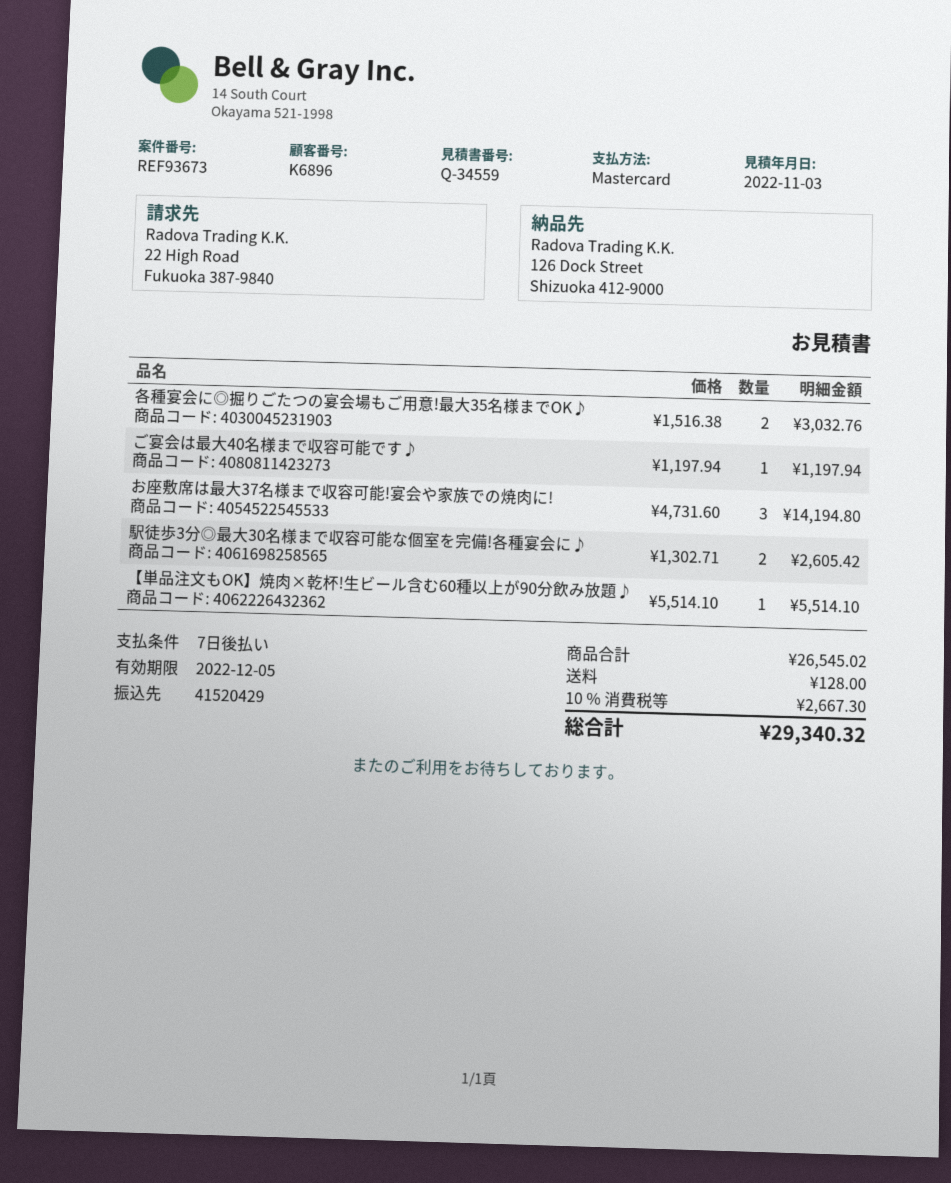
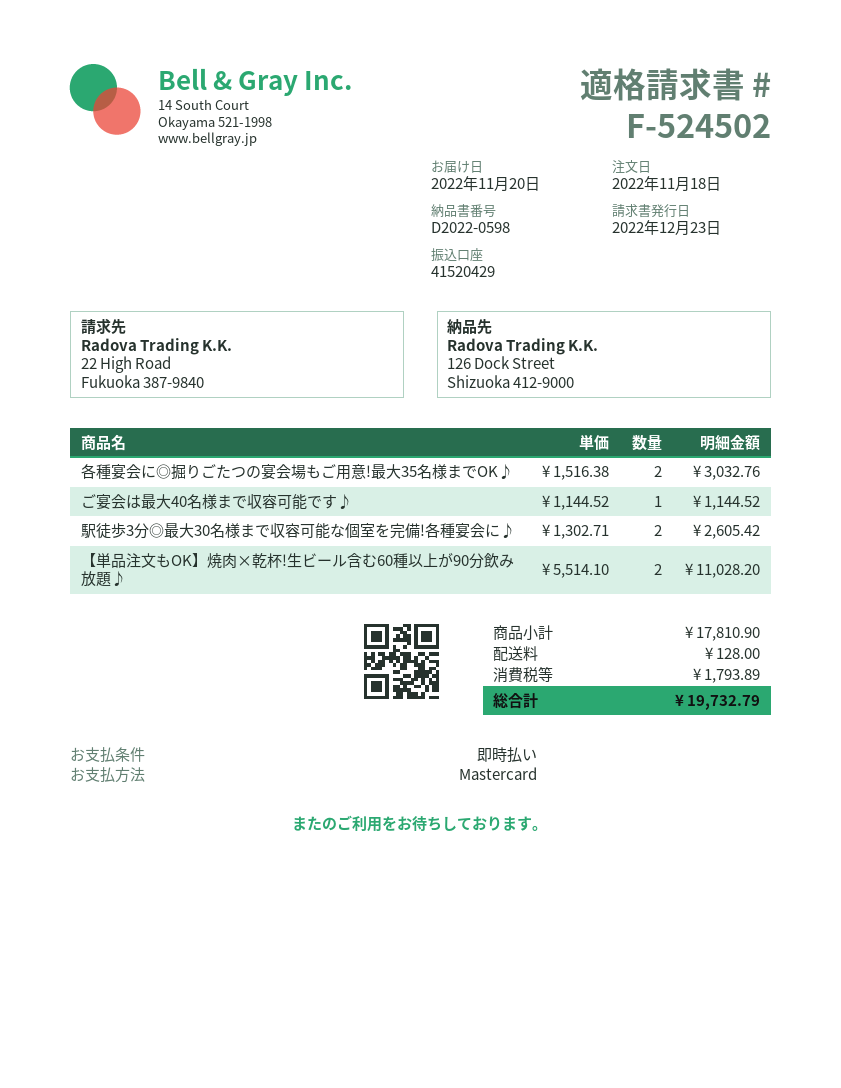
payment terms: 7 days -> on receipt
ご宴会は最大40名様まで収容可能です♪: 1 x 1197.94 = 1197.94 -> 1 x 1144.52 = 1144.52
お座敷席は最大37名様まで収容可能!宴会や家族での焼肉に!: 3 x 4731.60 = 14194.80 -> none
【単品注文もOK】焼肉×乾杯!生ビール含む60種以上が90分飲み放題♪: 1 x 5514.10 = 5514.10 -> 2 x 5514.10 = 11028.20
subtotal: 26545.02 -> 17810.90
tax: 2667.30 -> 1793.89
total: 29340.32 -> 19732.79

